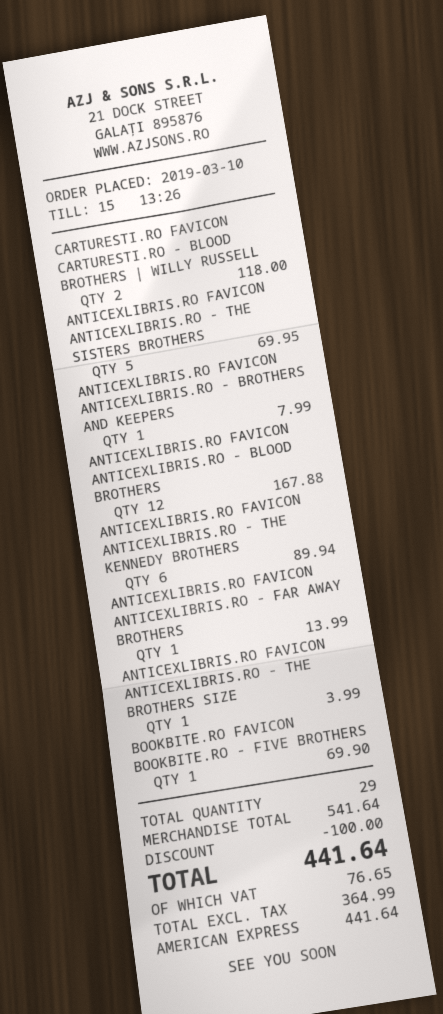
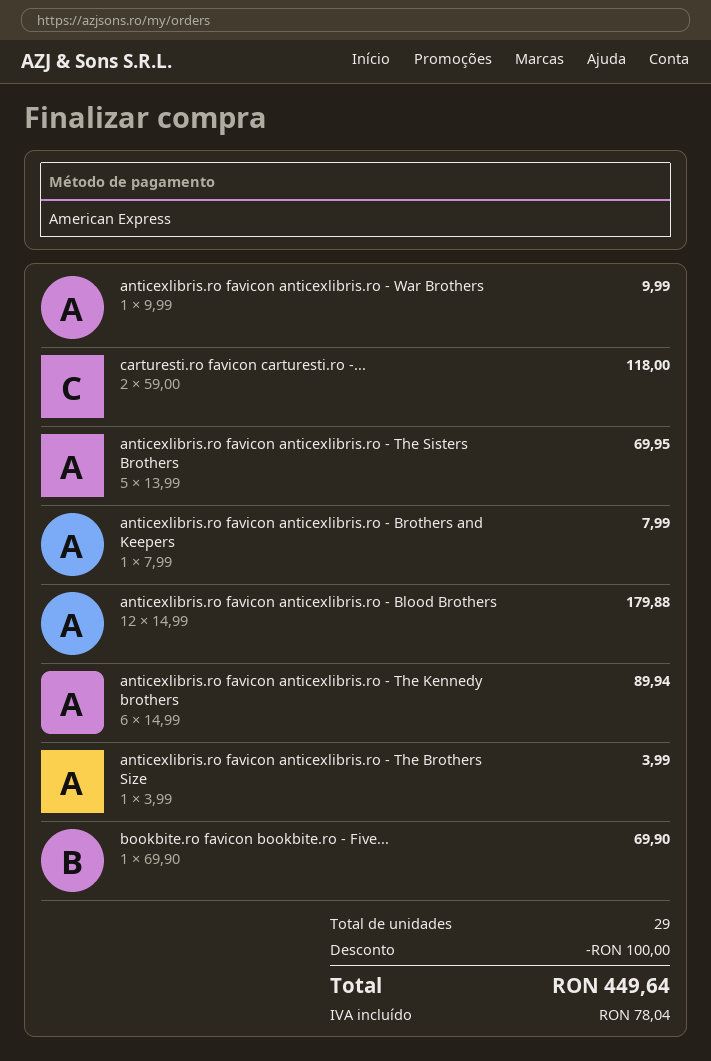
ANTICEXLIBRIS.RO FAVICON ANTICEXLIBRIS.RO - BLOOD BROTHERS: 12 for 167.88 -> 12 for 179.88
ANTICEXLIBRIS.RO FAVICON ANTICEXLIBRIS.RO - FAR AWAY BROTHERS: 1 for 13.99 -> none
anticexlibris.ro favicon anticexlibris.ro - War Brothers: none -> 1 for 9.99
tax: 76.65 -> 78.04
total: 441.64 -> 449.64

